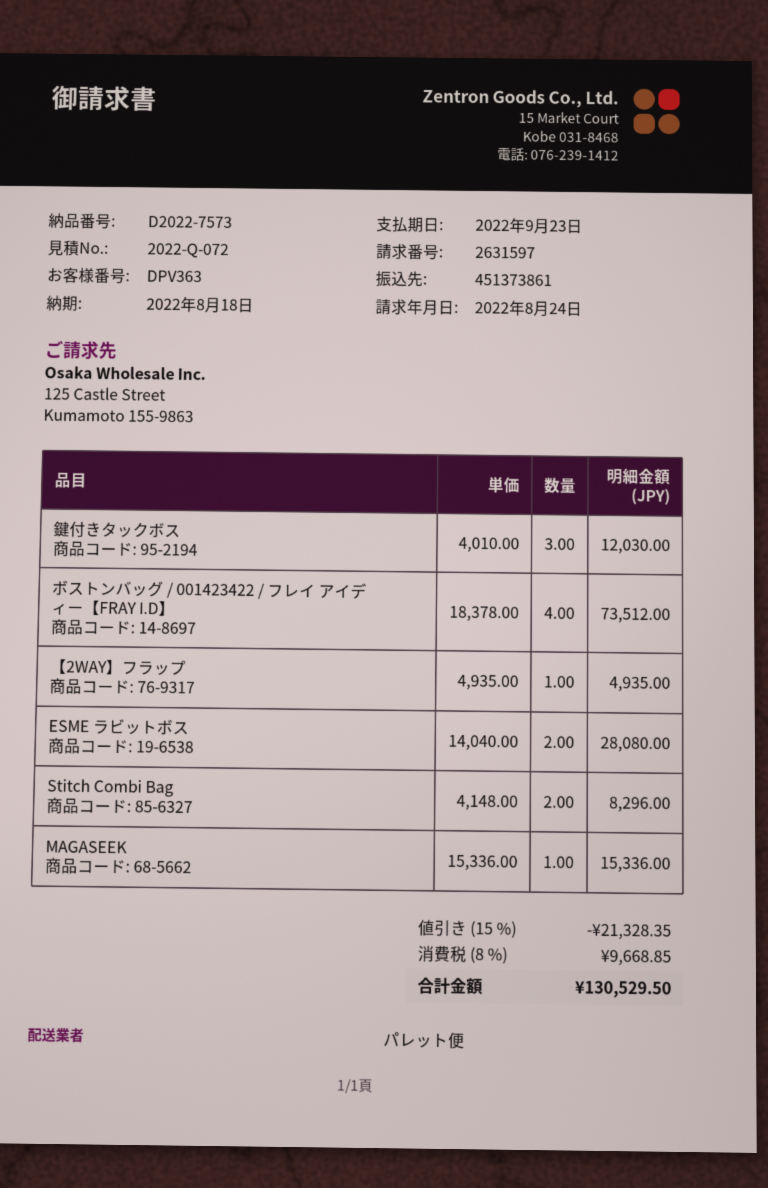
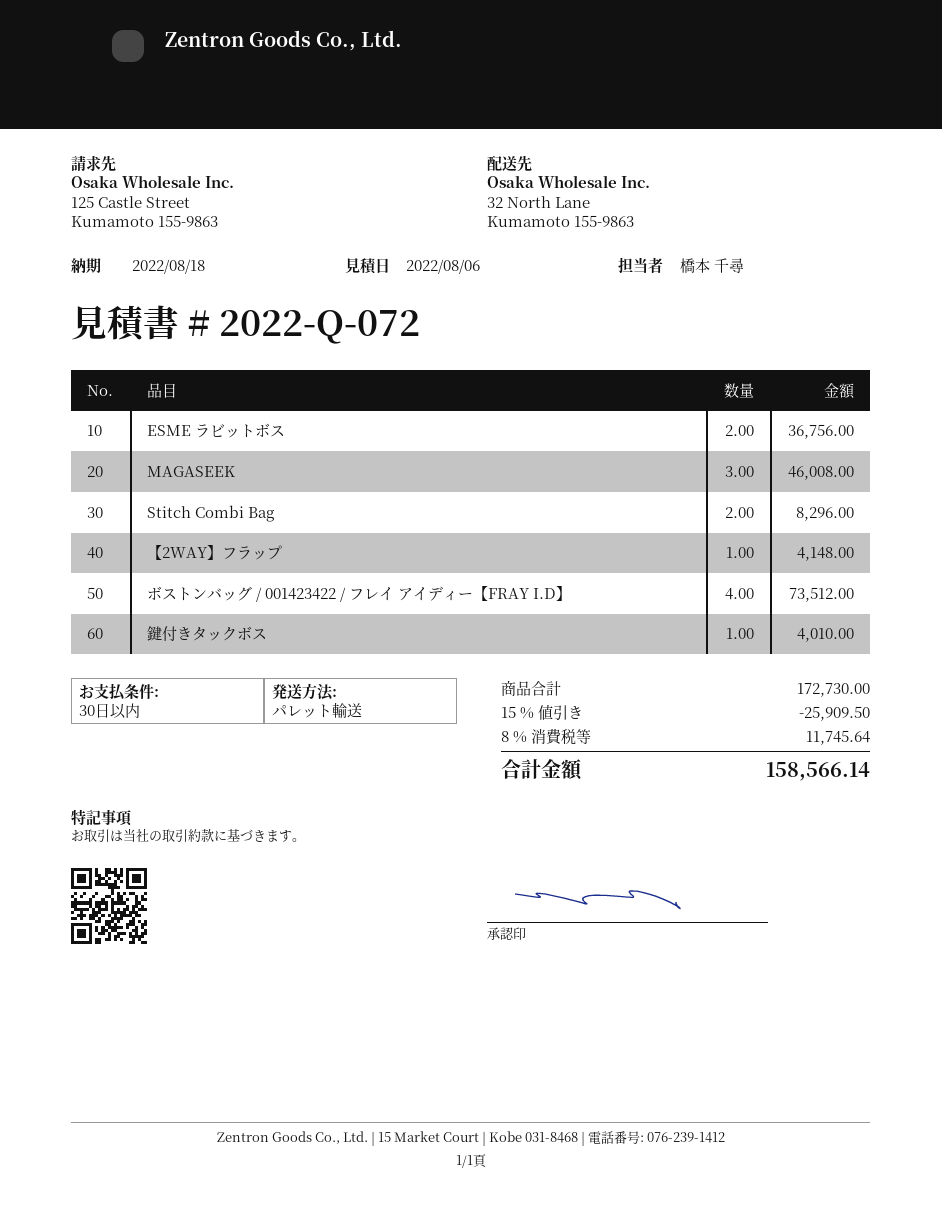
鍵付きタックボス: 3 for 12030.00 -> 1 for 4010.00
【2WAY】フラップ: 1 for 4935.00 -> 1 for 4148.00
ESME ラビットボス: 2 for 28080.00 -> 2 for 36756.00
MAGASEEK: 1 for 15336.00 -> 3 for 46008.00
discount: 15% = 21328.35 -> 15% = 25909.50
tax: 8% = 9668.85 -> 8% = 11745.64
total: 130529.50 -> 158566.14

